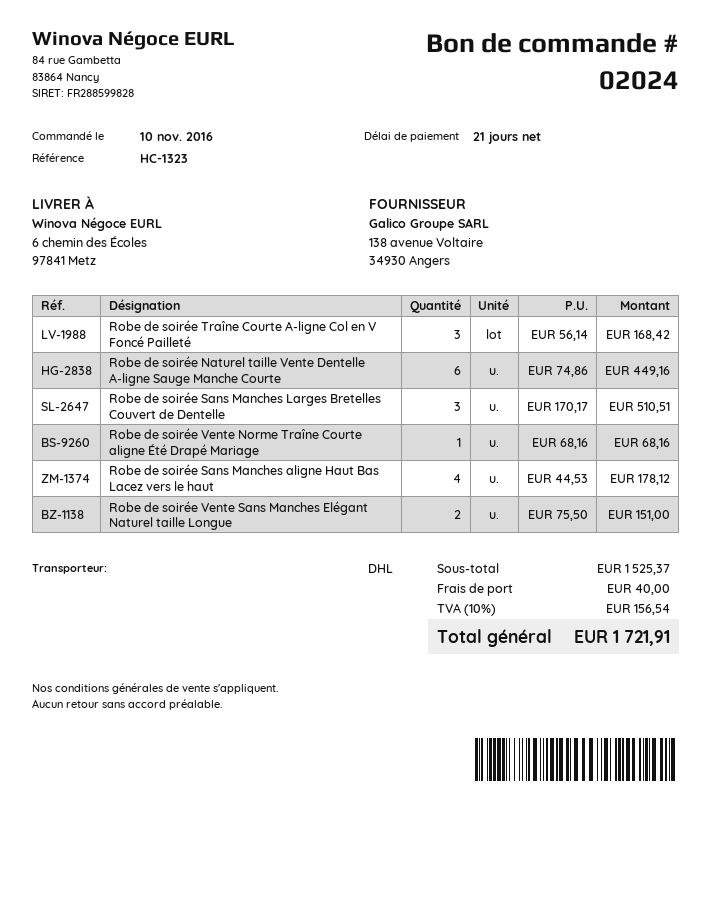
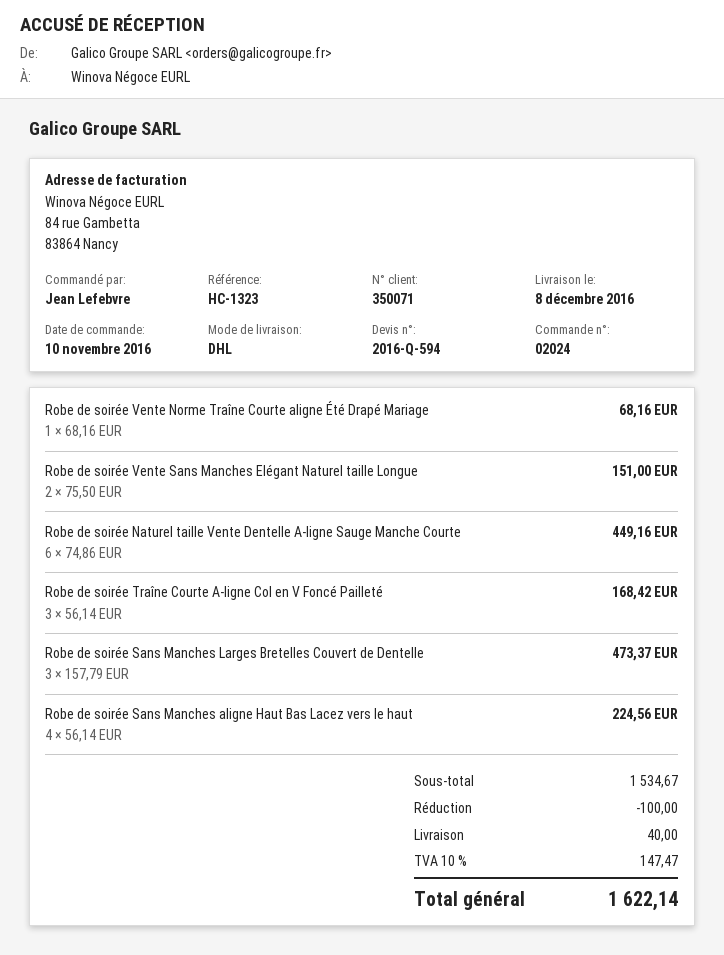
Robe de soirée Sans Manches Larges Bretelles Couvert de Dentelle: 3 x 170.17 = 510.51 -> 3 x 157.79 = 473.37
Robe de soirée Sans Manches aligne Haut Bas Lacez vers le haut: 4 x 44.53 = 178.12 -> 4 x 56.14 = 224.56
subtotal: 1525.37 -> 1534.67
discount: none -> 100.00
tax: 10% = 156.54 -> 10% = 147.47
total: 1721.91 -> 1622.14

